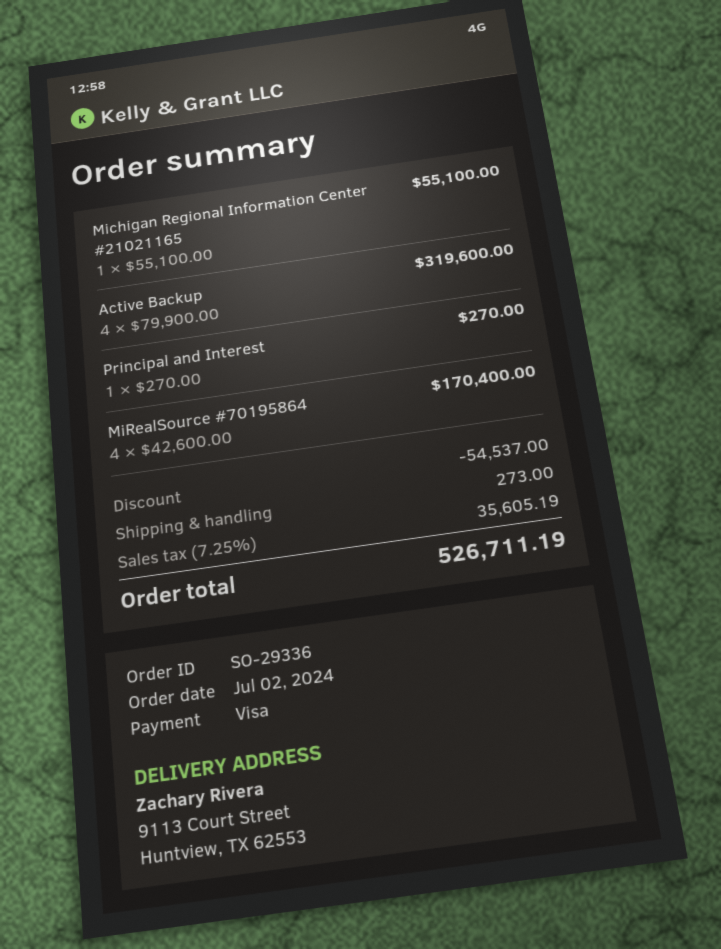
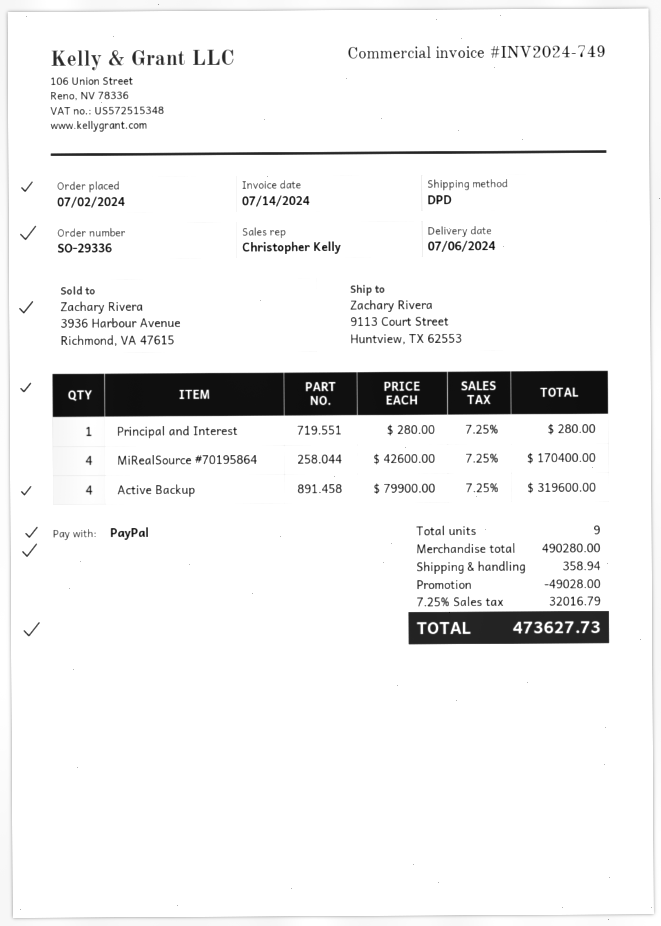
payment method: Visa -> PayPal
Michigan Regional Information Center #21021165: 1 x 55100.00 = 55100.00 -> none
Principal and Interest: 1 x 270.00 = 270.00 -> 1 x 280.00 = 280.00
discount: 54537.00 -> 49028.00
shipping: 273.00 -> 358.94
tax: 7.25% = 35605.19 -> 7.25% = 32016.79
total: 526711.19 -> 473627.73

